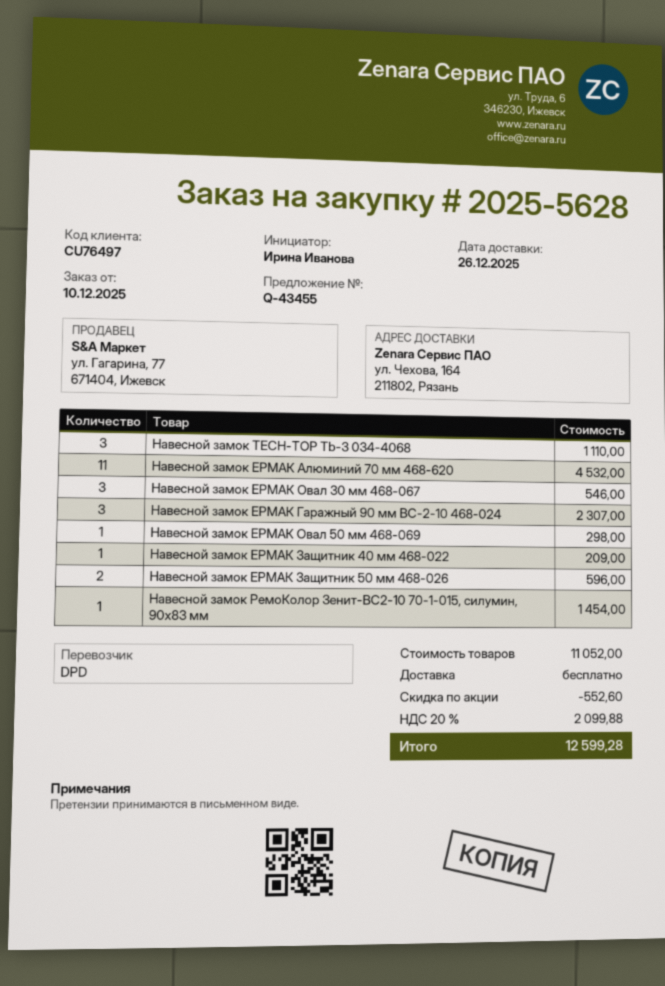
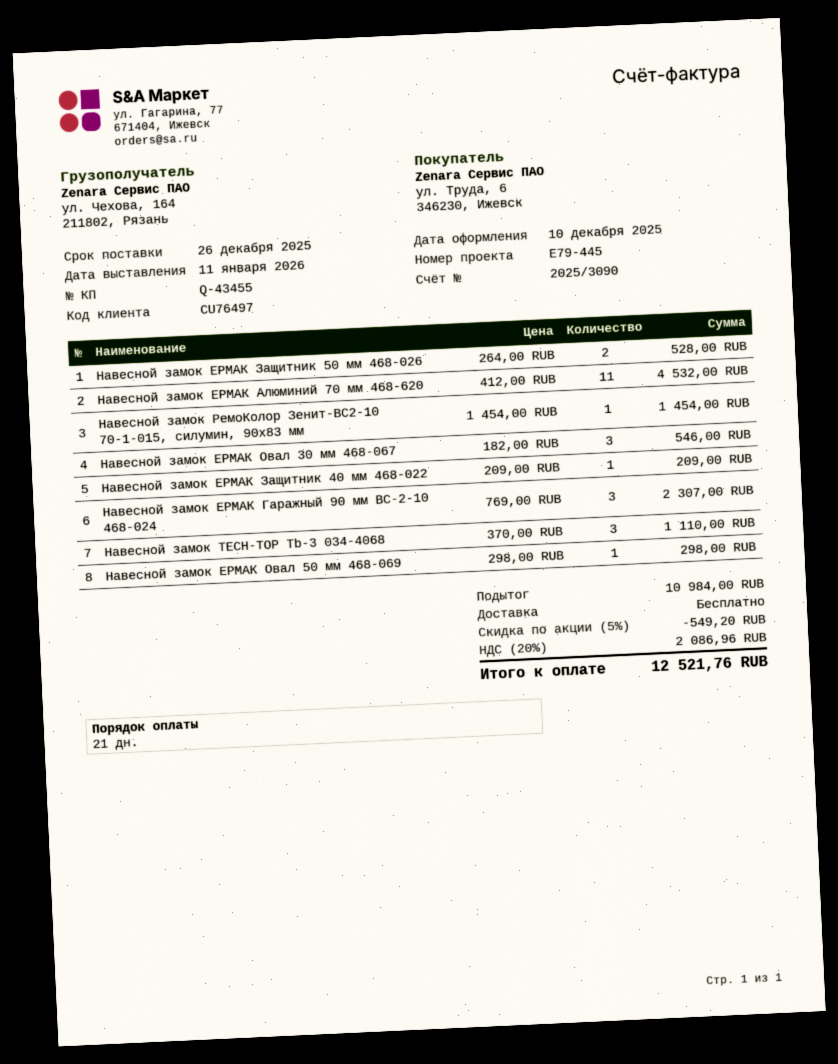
Навесной замок ЕРМАК Защитник 50 мм 468-026: 2 for 596.00 -> 2 for 528.00
subtotal: 11052.00 -> 10984.00
discount: 552.60 -> 549.20
tax: 20% = 2099.88 -> 20% = 2086.96
total: 12599.28 -> 12521.76

